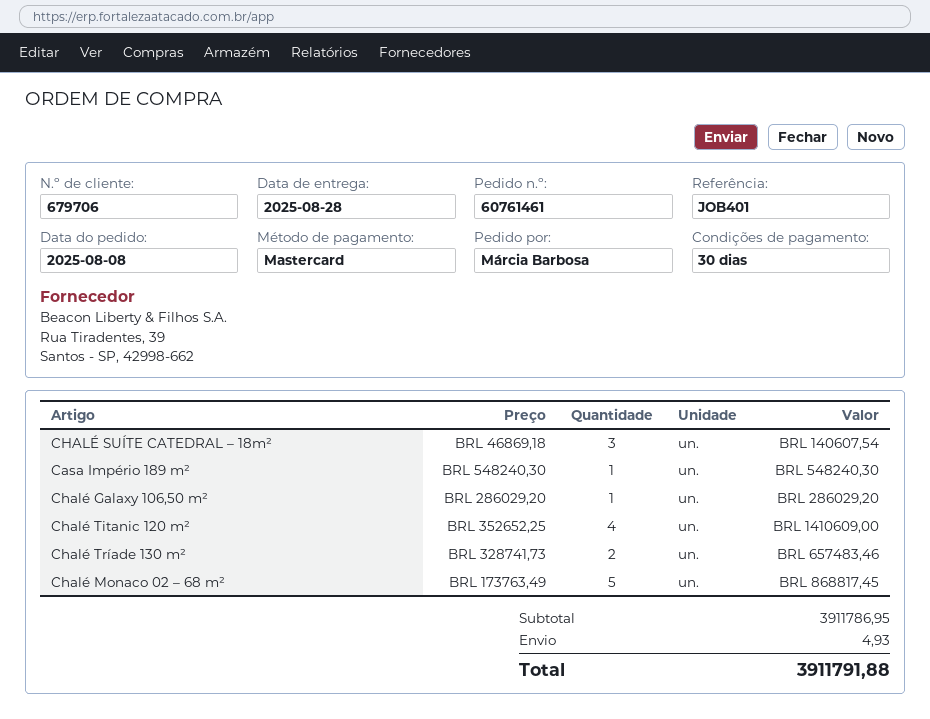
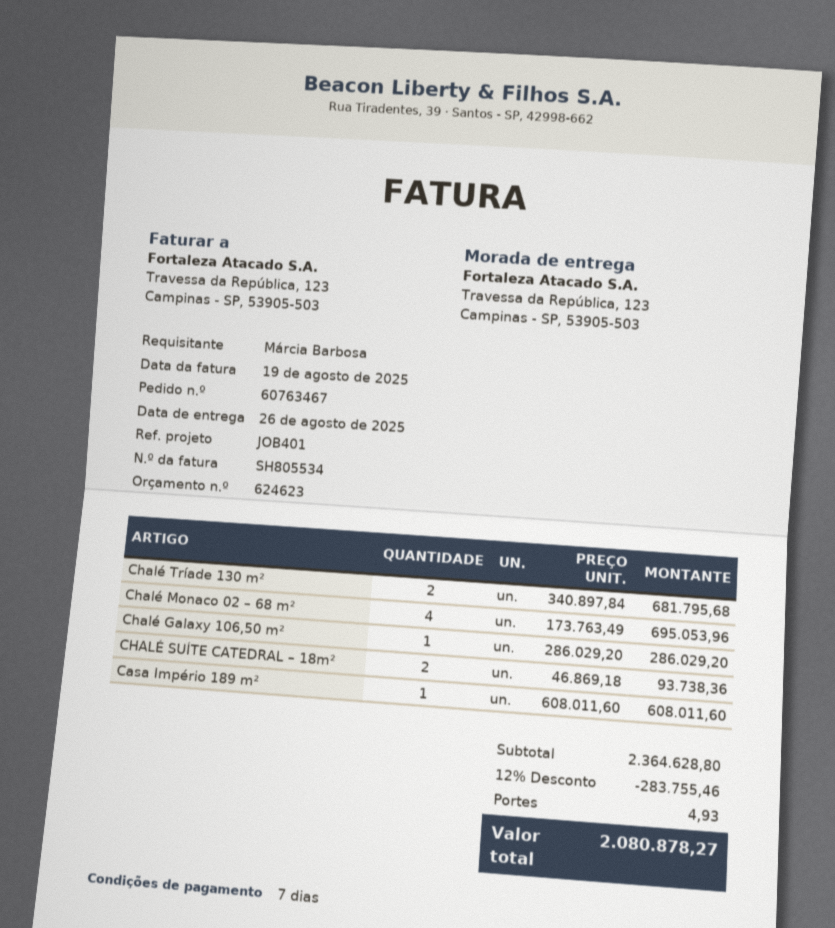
order number: 60761461 -> 60763467
delivery date: 2025-08-28 -> 2025-08-26
payment terms: 30 days -> 7 days
CHALÉ SUÍTE CATEDRAL – 18m²: 3 x 46869.18 = 140607.54 -> 2 x 46869.18 = 93738.36
Casa Império 189 m²: 1 x 548240.30 = 548240.30 -> 1 x 608011.60 = 608011.60
Chalé Titanic 120 m²: 4 x 352652.25 = 1410609.00 -> none
Chalé Tríade 130 m²: 2 x 328741.73 = 657483.46 -> 2 x 340897.84 = 681795.68
Chalé Monaco 02 – 68 m²: 5 x 173763.49 = 868817.45 -> 4 x 173763.49 = 695053.96
subtotal: 3911786.95 -> 2364628.80
discount: none -> 12% = 283755.46
total: 3911791.88 -> 2080878.27

